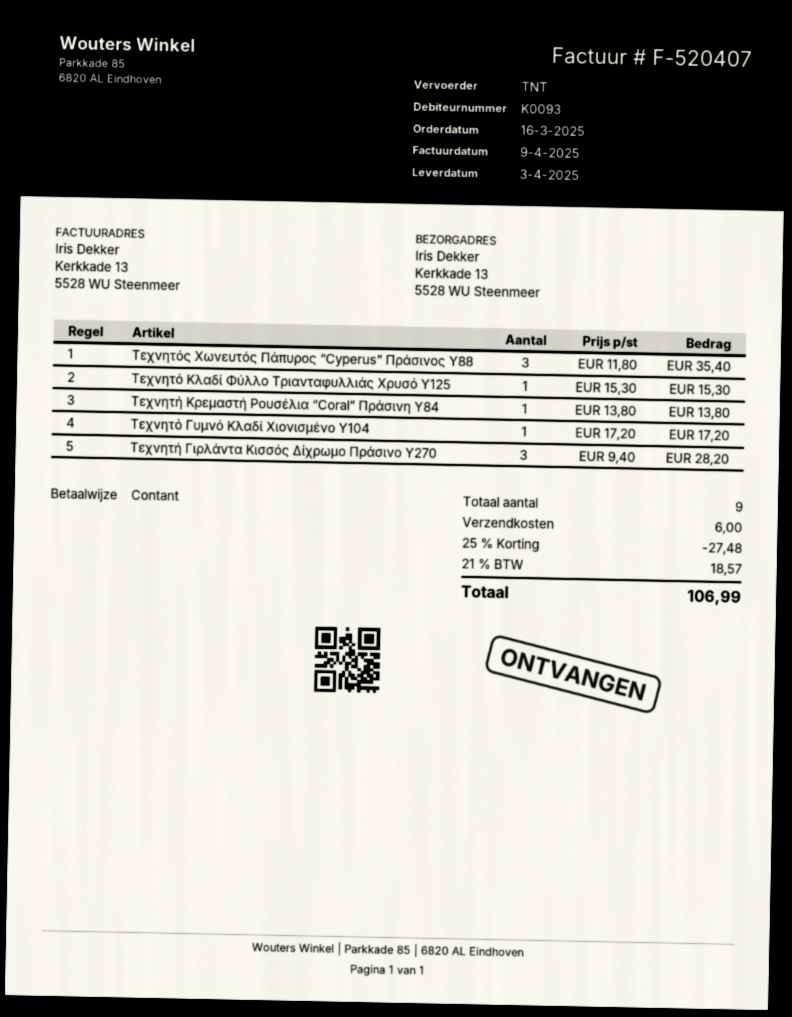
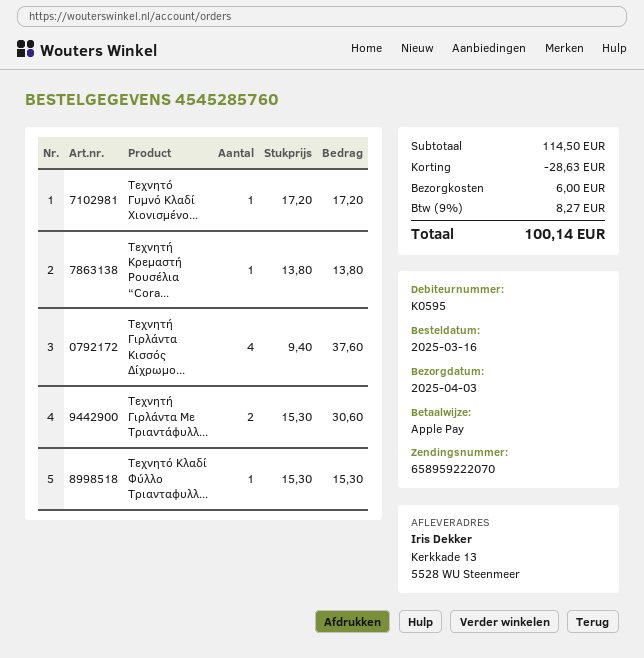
customer number: K0093 -> K0595
payment method: cash -> Apple Pay
Τεχνητός Χωνευτός Πάπυρος “Cyperus” Πράσινος Υ88: 3 x 11.80 = 35.40 -> none
Τεχνητή Γιρλάντα Κισσός Δίχρωμο Πράσινο Υ270: 3 x 9.40 = 28.20 -> 4 x 9.40 = 37.60
Τεχνητή Γιρλάντα Με Τριαντάφυλλ...: none -> 2 x 15.30 = 30.60
discount: 27.48 -> 28.63
tax: 21% = 18.57 -> 9% = 8.27
total: 106.99 -> 100.14

